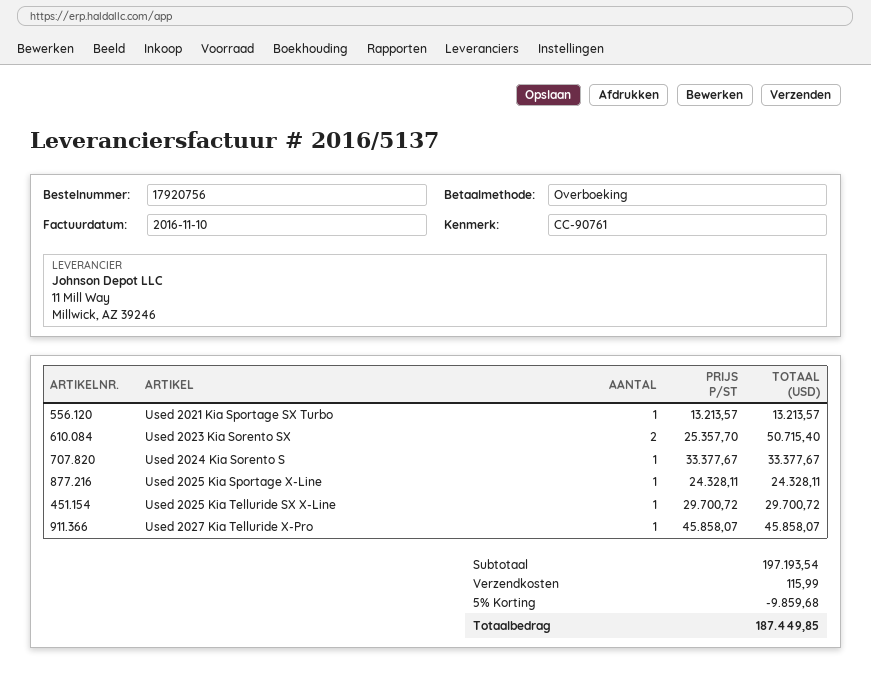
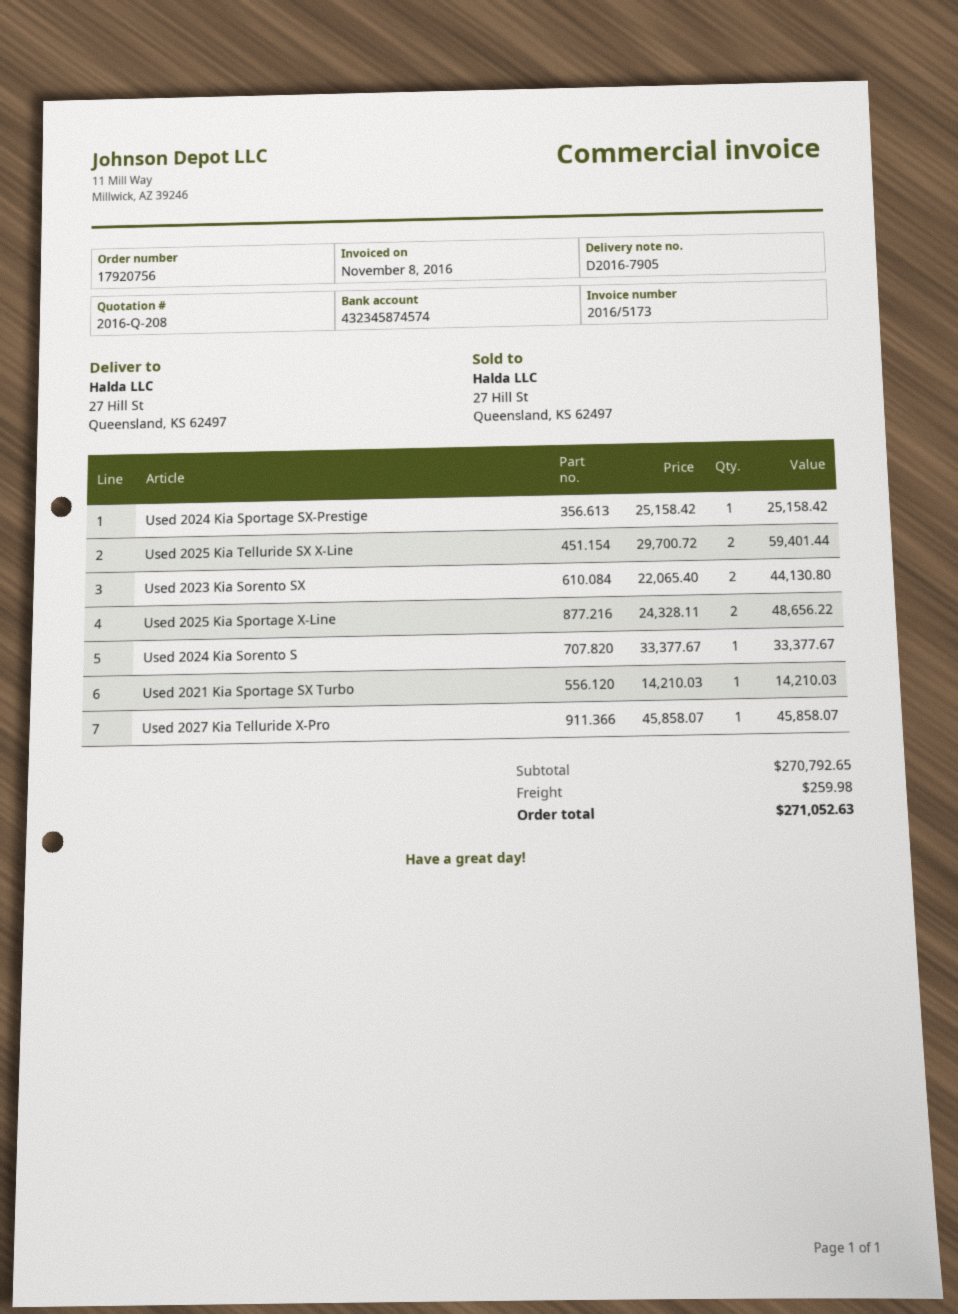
invoice number: 2016/5137 -> 2016/5173
invoice date: 2016-11-10 -> 2016-11-08
Used 2021 Kia Sportage SX Turbo: 1 x 13213.57 = 13213.57 -> 1 x 14210.03 = 14210.03
Used 2023 Kia Sorento SX: 2 x 25357.70 = 50715.40 -> 2 x 22065.40 = 44130.80
Used 2025 Kia Sportage X-Line: 1 x 24328.11 = 24328.11 -> 2 x 24328.11 = 48656.22
Used 2025 Kia Telluride SX X-Line: 1 x 29700.72 = 29700.72 -> 2 x 29700.72 = 59401.44
Used 2024 Kia Sportage SX-Prestige: none -> 1 x 25158.42 = 25158.42
subtotal: 197193.54 -> 270792.65
discount: 5% = 9859.68 -> none
shipping: 115.99 -> 259.98
total: 187449.85 -> 271052.63

